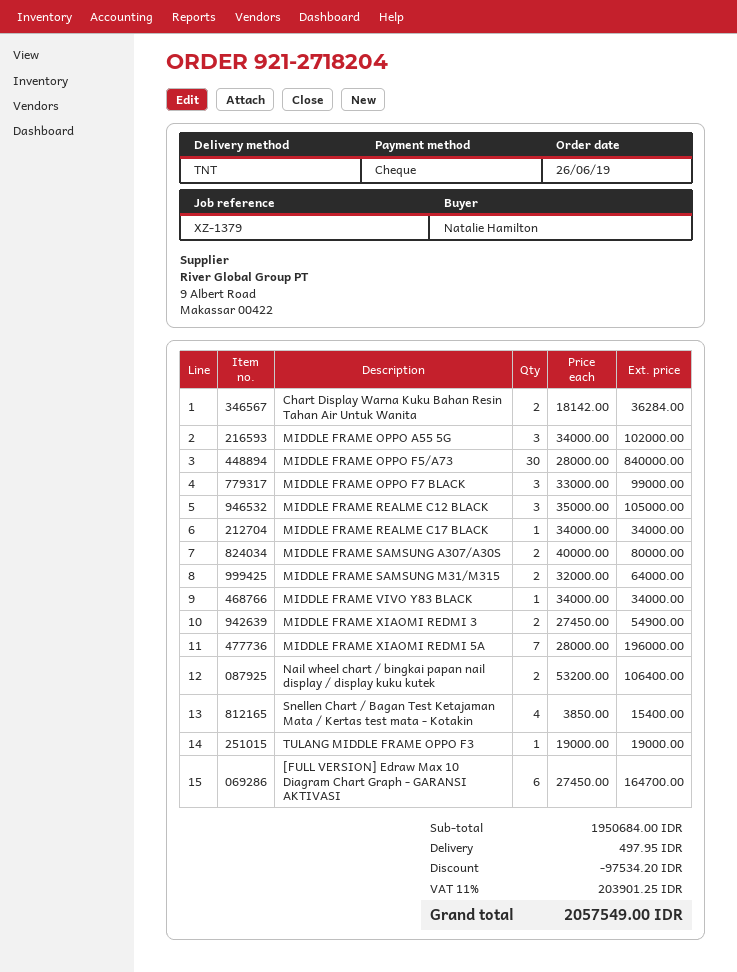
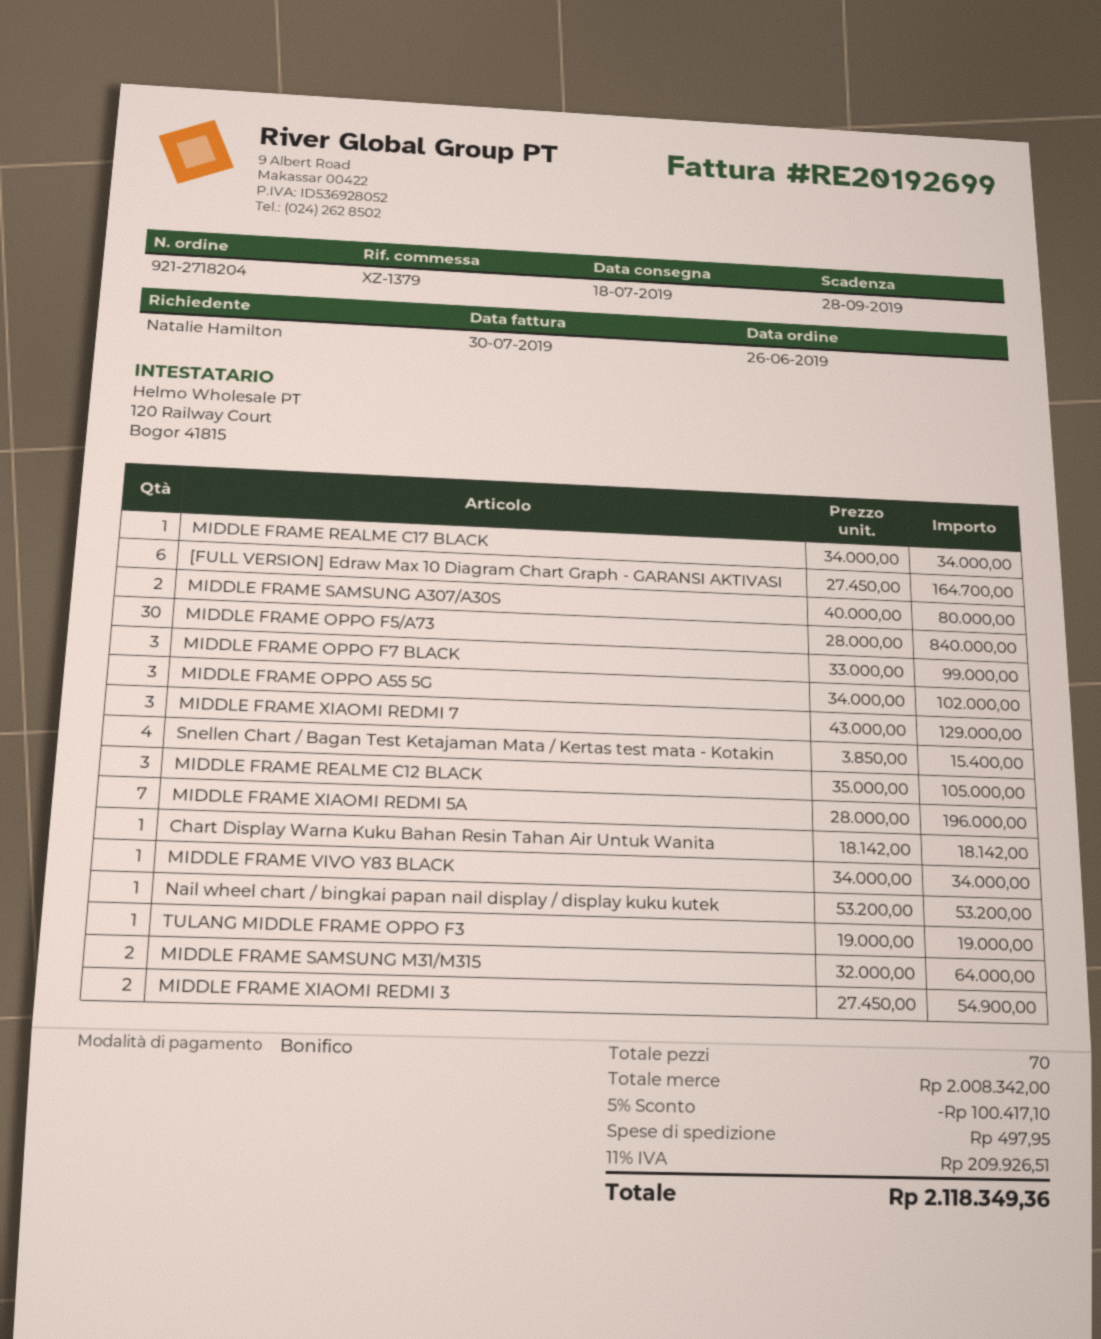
payment method: cheque -> bank transfer
Chart Display Warna Kuku Bahan Resin Tahan Air Untuk Wanita: 2 x 18142.00 = 36284.00 -> 1 x 18142.00 = 18142.00
Nail wheel chart / bingkai papan nail display / display kuku kutek: 2 x 53200.00 = 106400.00 -> 1 x 53200.00 = 53200.00
MIDDLE FRAME XIAOMI REDMI 7: none -> 3 x 43000.00 = 129000.00
subtotal: 1950684.00 -> 2008342.00
discount: 97534.20 -> 100417.10
tax: 11% = 203901.25 -> 11% = 209926.51
total: 2057549.00 -> 2118349.36

